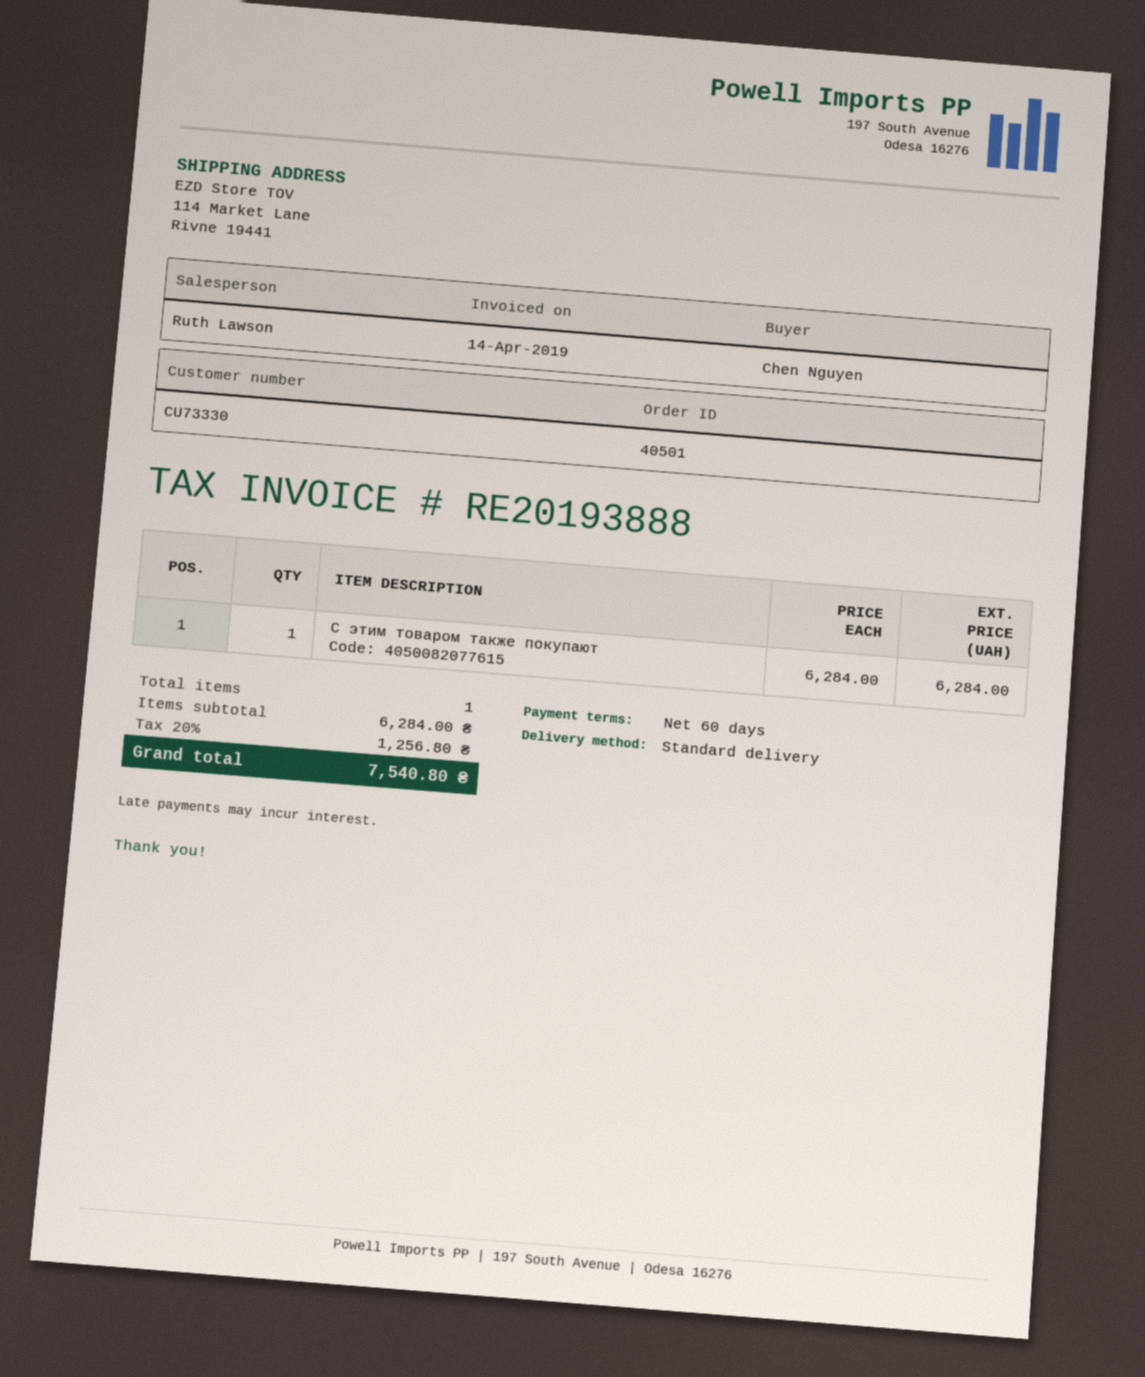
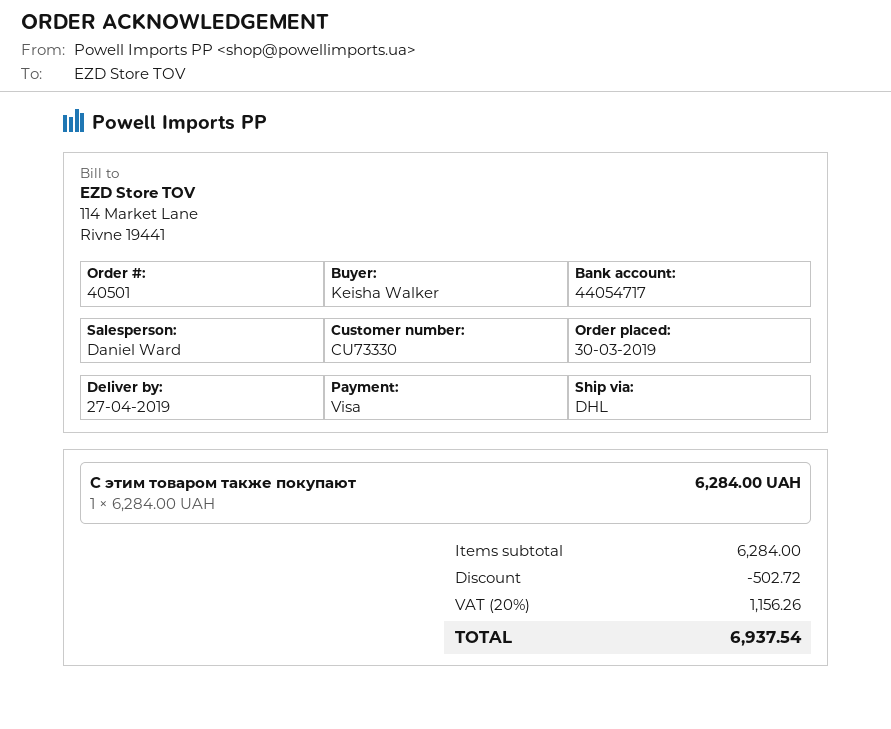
ordered by: Chen Nguyen -> Keisha Walker
sales rep: Ruth Lawson -> Daniel Ward
shipping method: standard -> DHL
discount: none -> 502.72
tax: 20% = 1256.80 -> 20% = 1156.26
total: 7540.80 -> 6937.54

